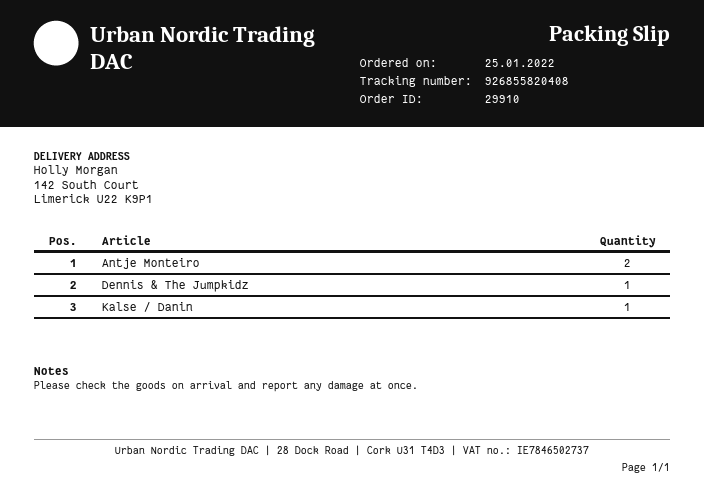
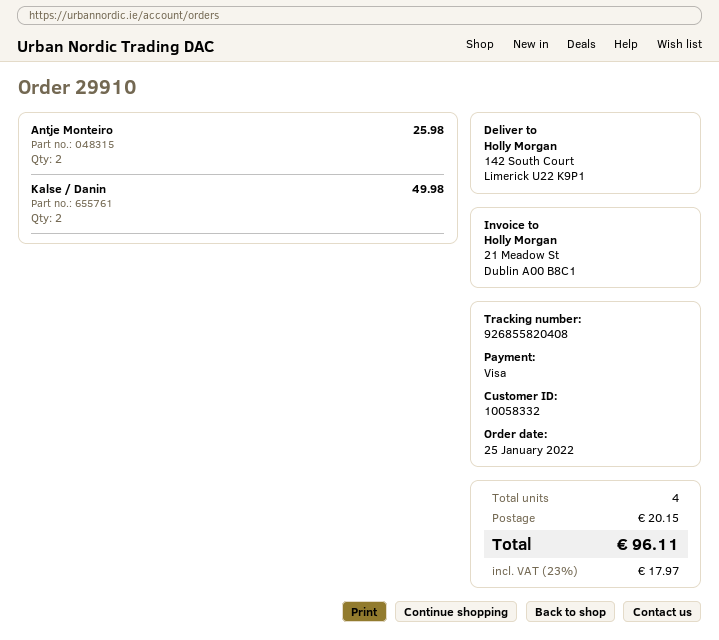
Dennis & The Jumpkidz: 1 -> none
Kalse / Danin: 1 -> 2

